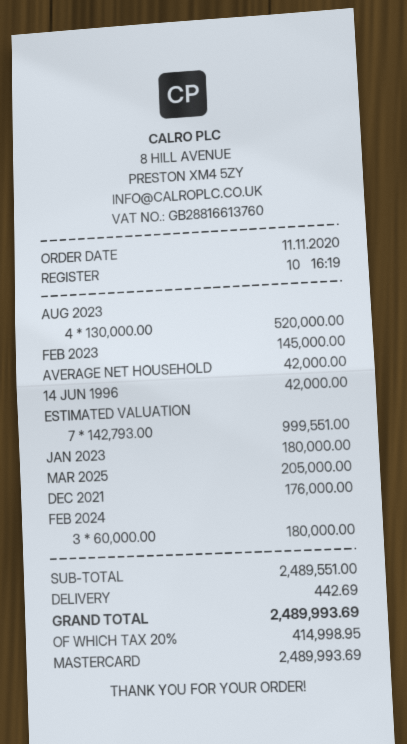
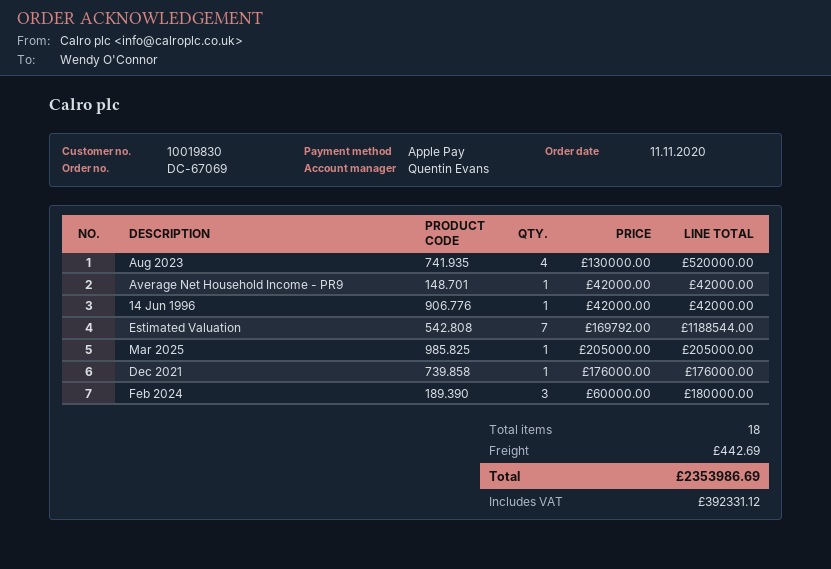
payment method: Mastercard -> Apple Pay
FEB 2023: 1 x 145000.00 = 145000.00 -> none
ESTIMATED VALUATION: 7 x 142793.00 = 999551.00 -> 7 x 169792.00 = 1188544.00
JAN 2023: 1 x 180000.00 = 180000.00 -> none
tax: 414998.95 -> 392331.12
total: 2489993.69 -> 2353986.69

